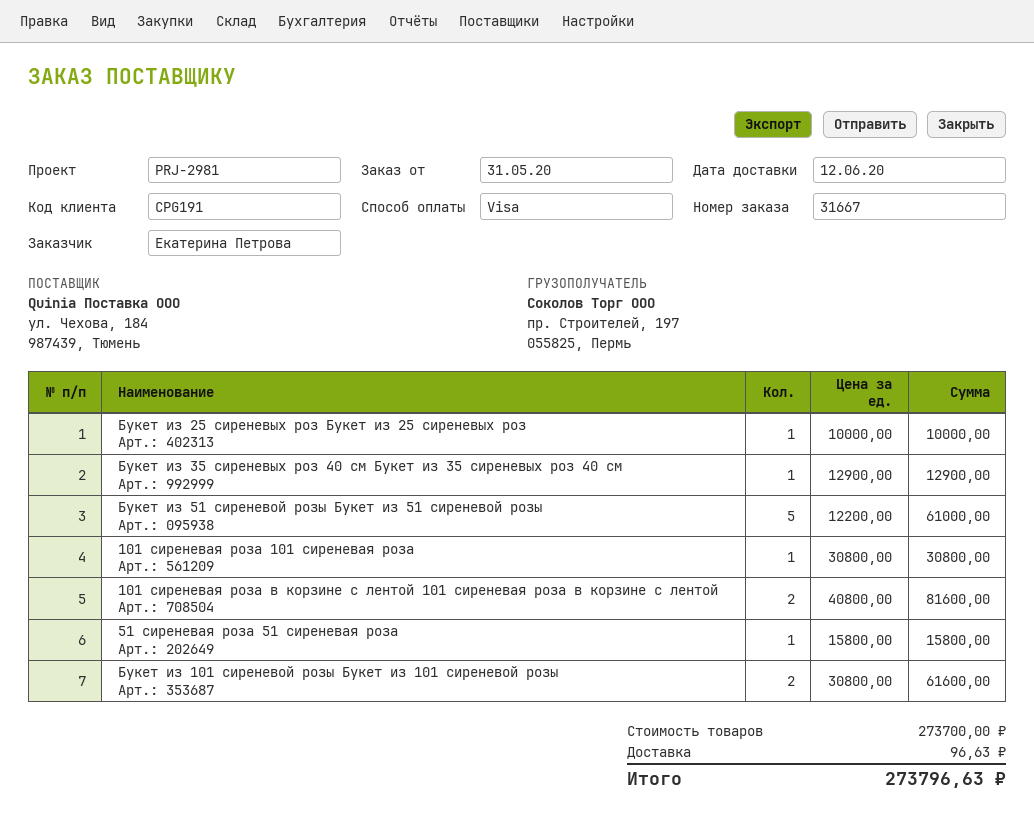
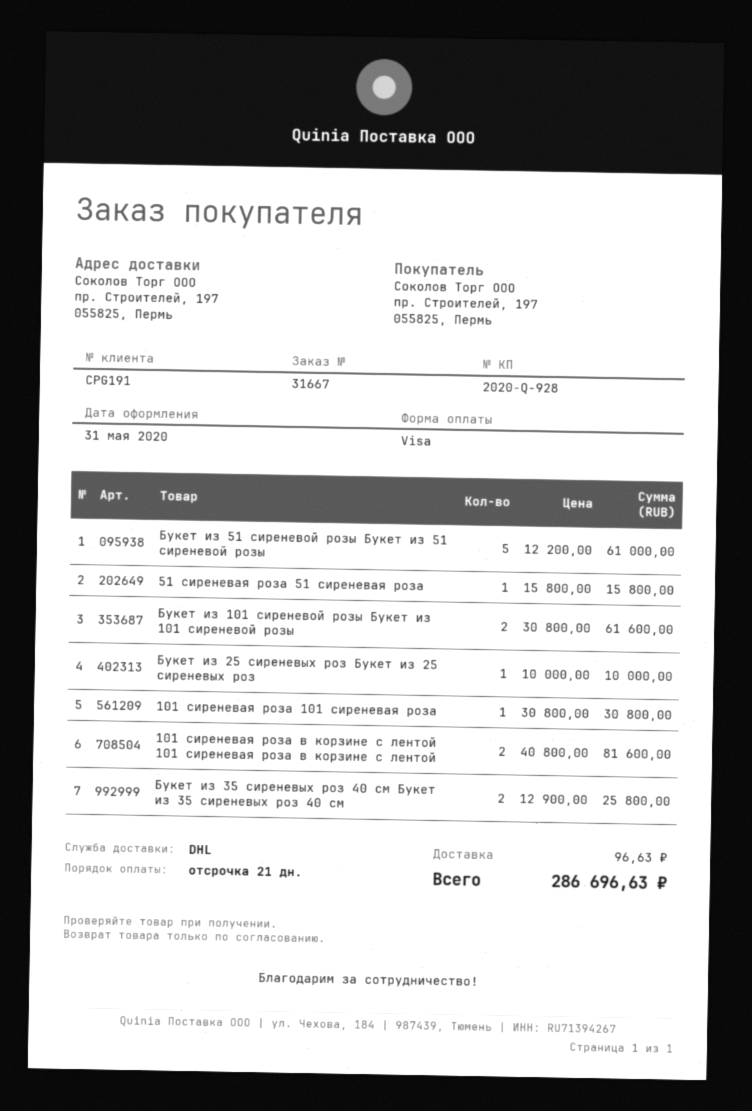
Букет из 35 сиреневых роз 40 см Букет из 35 сиреневых роз 40 см: 1 x 12900.00 = 12900.00 -> 2 x 12900.00 = 25800.00
total: 273796.63 -> 286696.63

